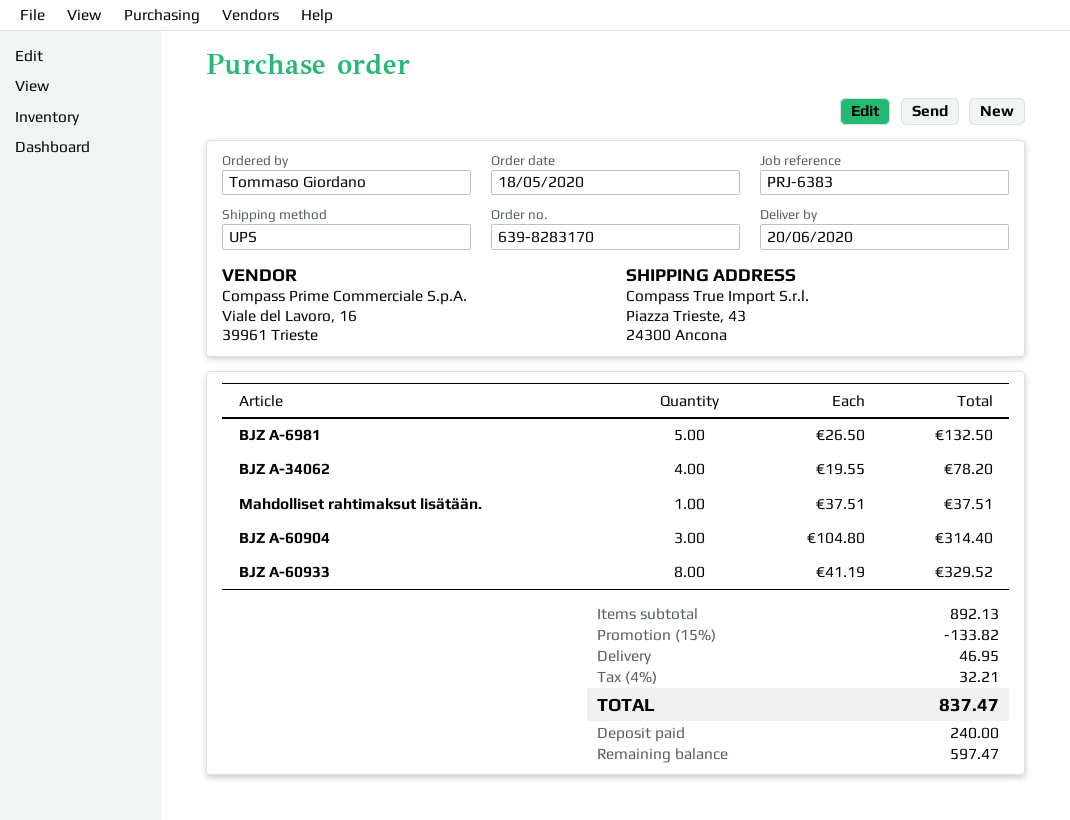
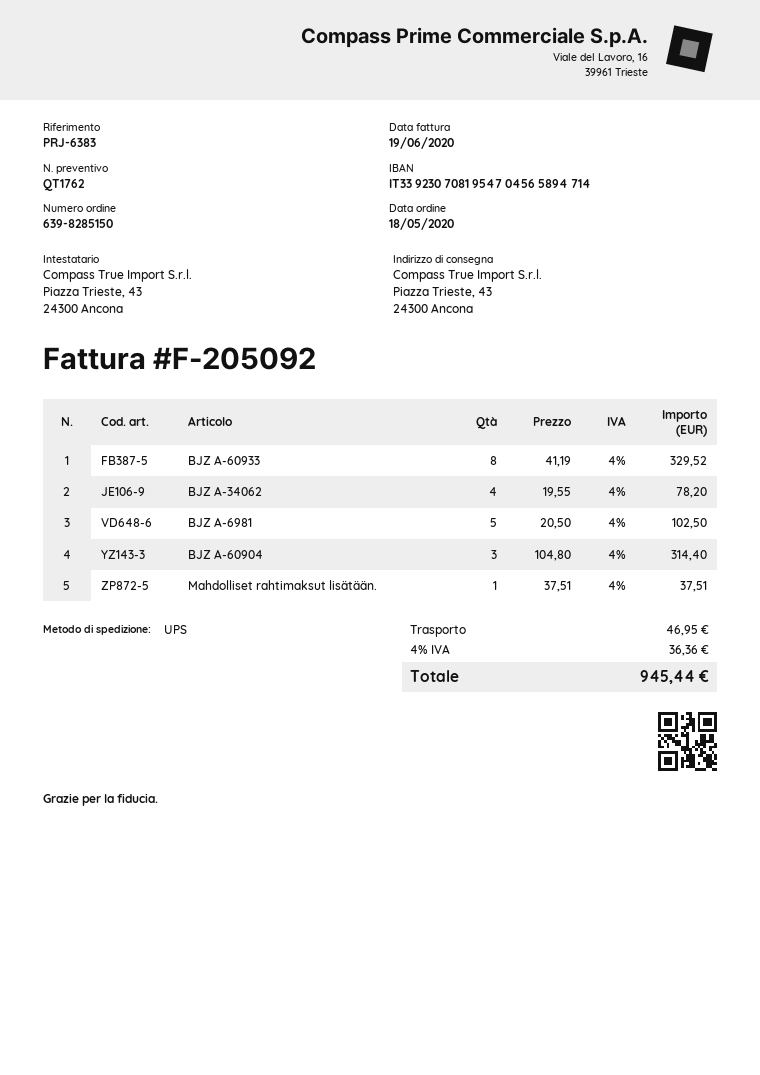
order number: 639-8283170 -> 639-8285150
BJZ A-6981: 5 x 26.50 = 132.50 -> 5 x 20.50 = 102.50
discount: 15% = 133.82 -> none
tax: 4% = 32.21 -> 4% = 36.36
total: 837.47 -> 945.44

